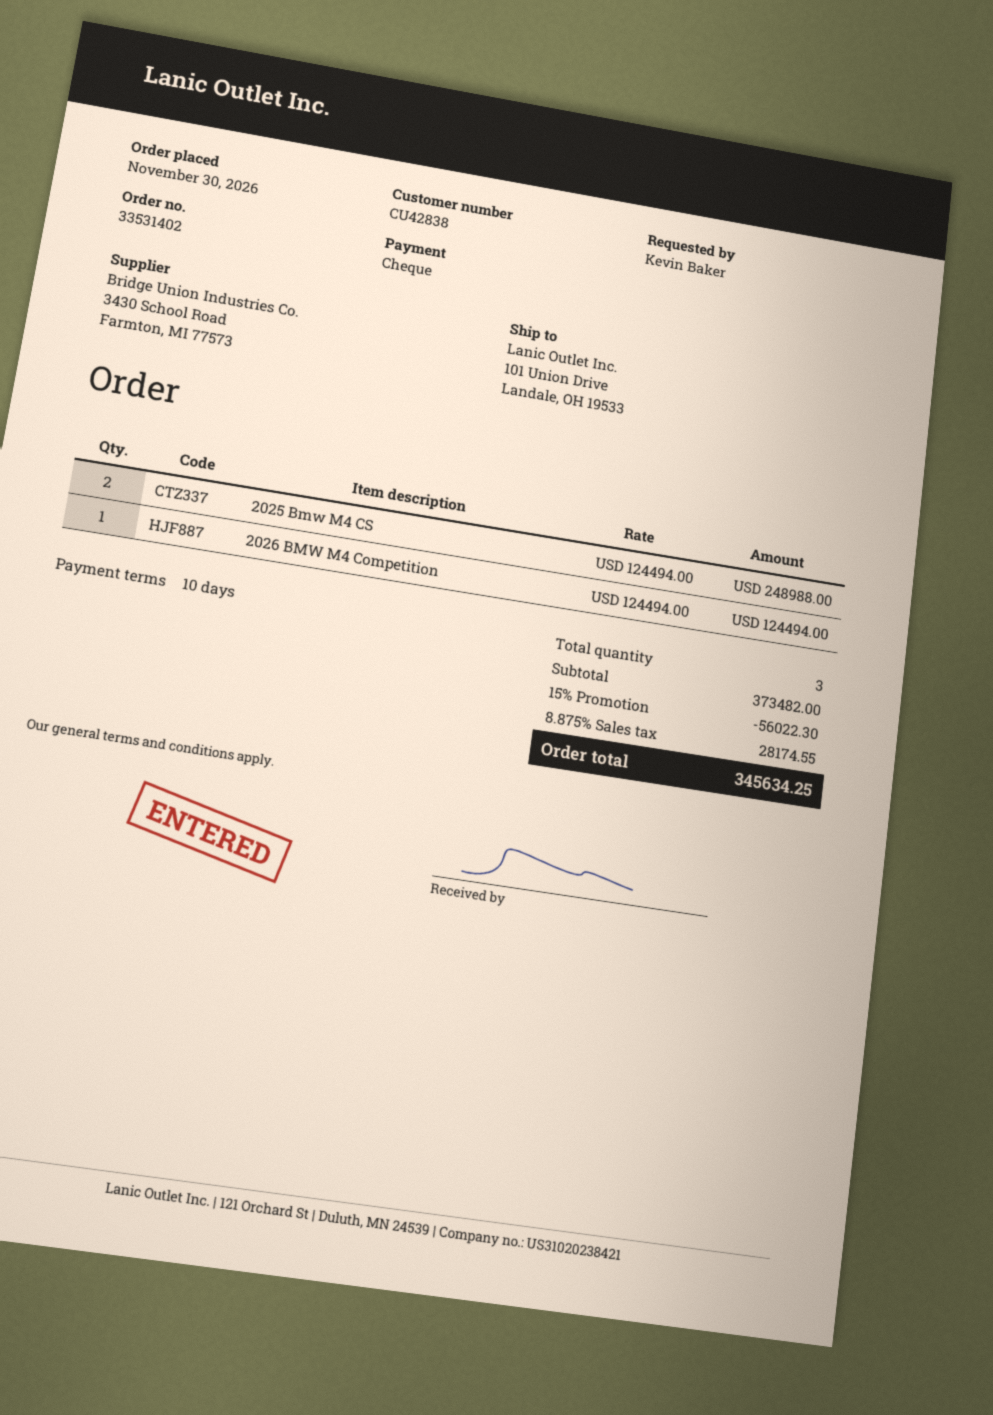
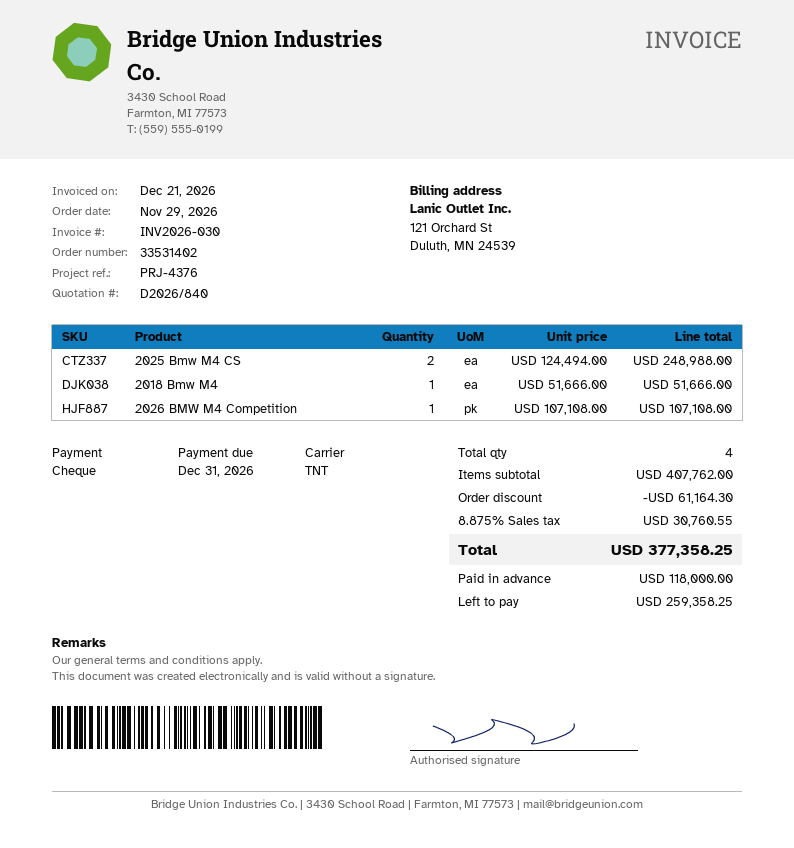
order date: 2026-11-30 -> 2026-11-29
2026 BMW M4 Competition: 1 x 124494.00 = 124494.00 -> 1 x 107108.00 = 107108.00
2018 Bmw M4: none -> 1 x 51666.00 = 51666.00
total quantity: 3 -> 4
subtotal: 373482.00 -> 407762.00
discount: 56022.30 -> 61164.30
tax: 8.875% = 28174.55 -> 8.875% = 30760.55
total: 345634.25 -> 377358.25

